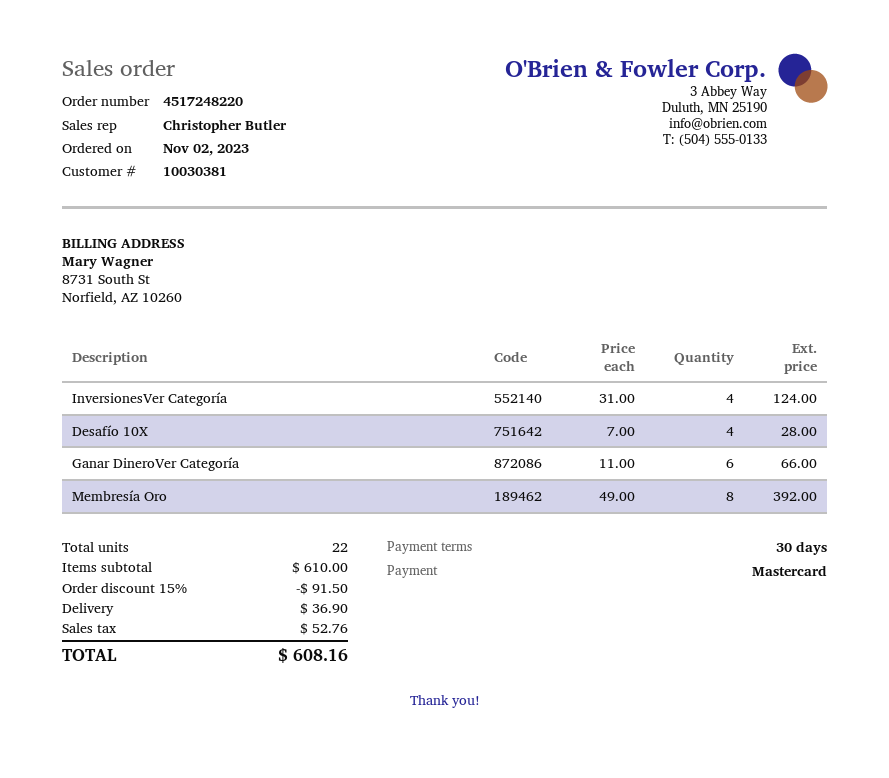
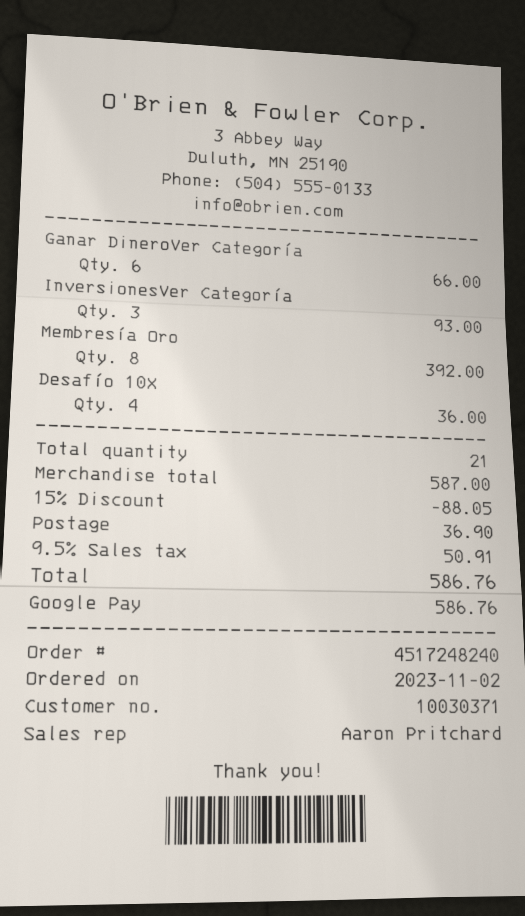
order number: 4517248220 -> 4517248240
customer number: 10030381 -> 10030371
sales rep: Christopher Butler -> Aaron Pritchard
payment method: Mastercard -> Google Pay
InversionesVer Categoría: 4 for 124.00 -> 3 for 93.00
Desafío 10X: 4 for 28.00 -> 4 for 36.00
total quantity: 22 -> 21
subtotal: 610.00 -> 587.00
discount: 15% = 91.50 -> 15% = 88.05
tax: 52.76 -> 50.91
total: 608.16 -> 586.76

